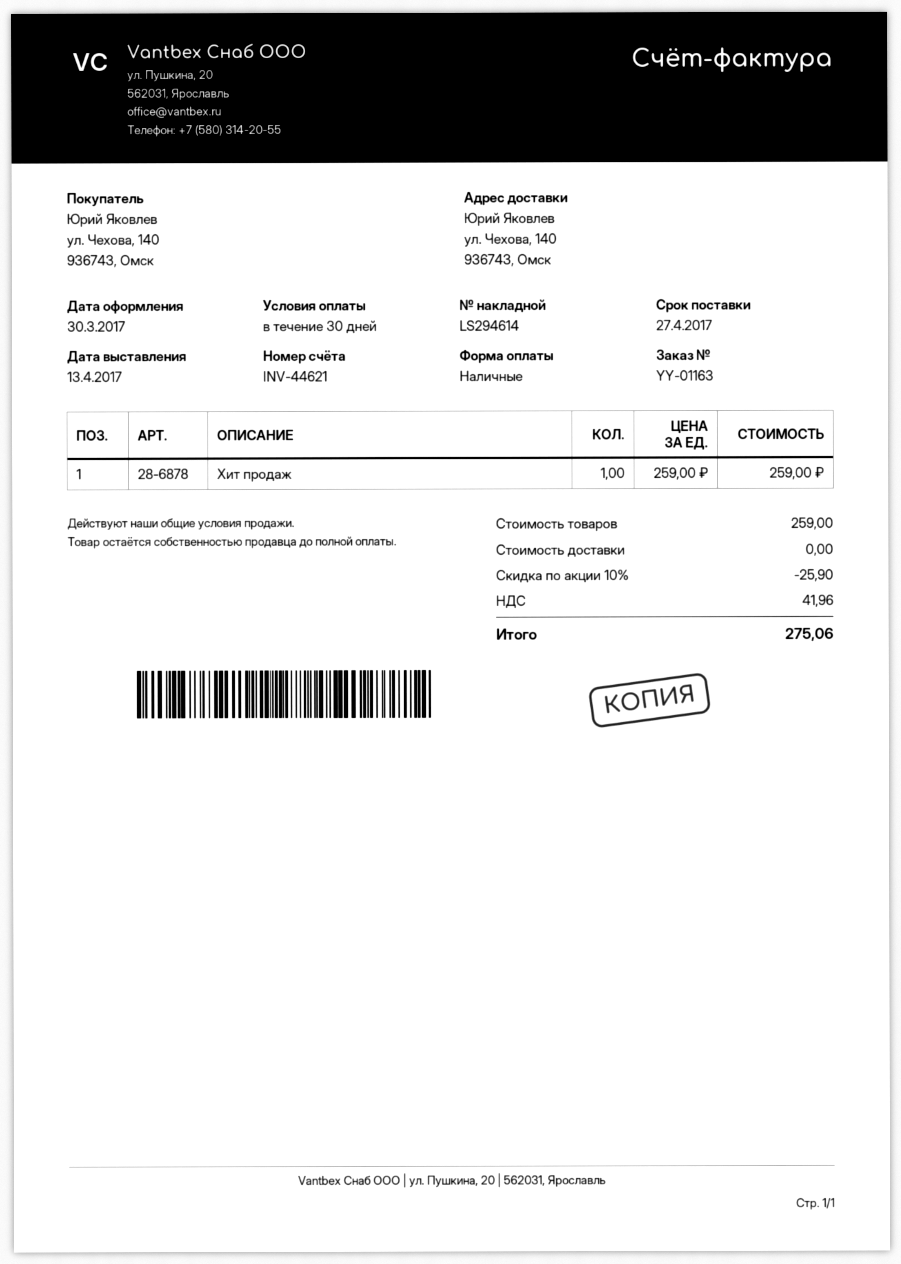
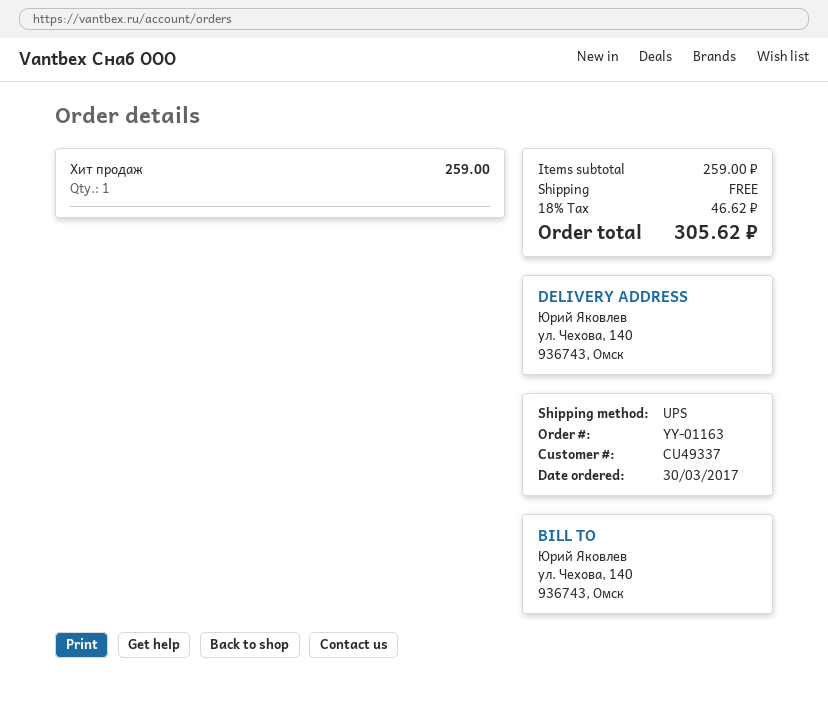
discount: 10% = 25.90 -> none
tax: 41.96 -> 46.62
total: 275.06 -> 305.62

